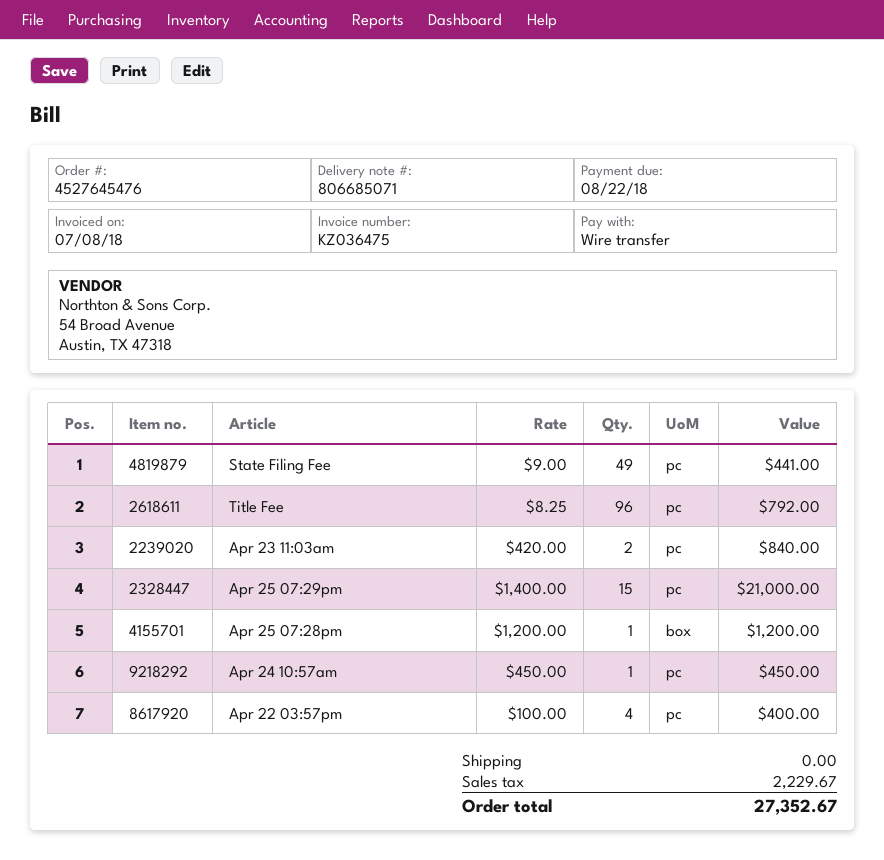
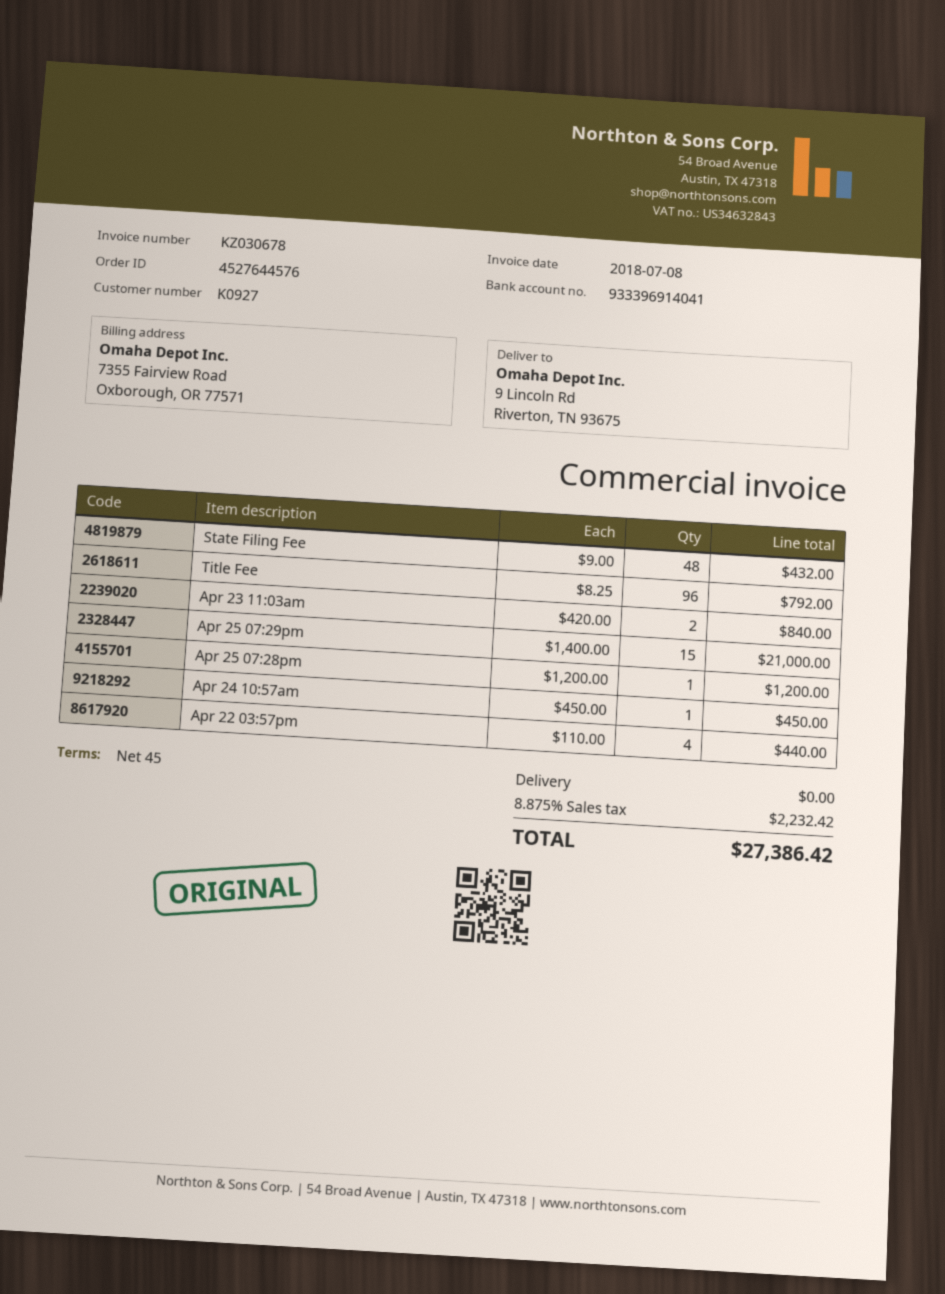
order number: 4527645476 -> 4527644576
invoice number: KZ036475 -> KZ030678
State Filing Fee: 49 x 9.00 = 441.00 -> 48 x 9.00 = 432.00
Apr 22 03:57pm: 4 x 100.00 = 400.00 -> 4 x 110.00 = 440.00
tax: 2229.67 -> 2232.42
total: 27352.67 -> 27386.42

